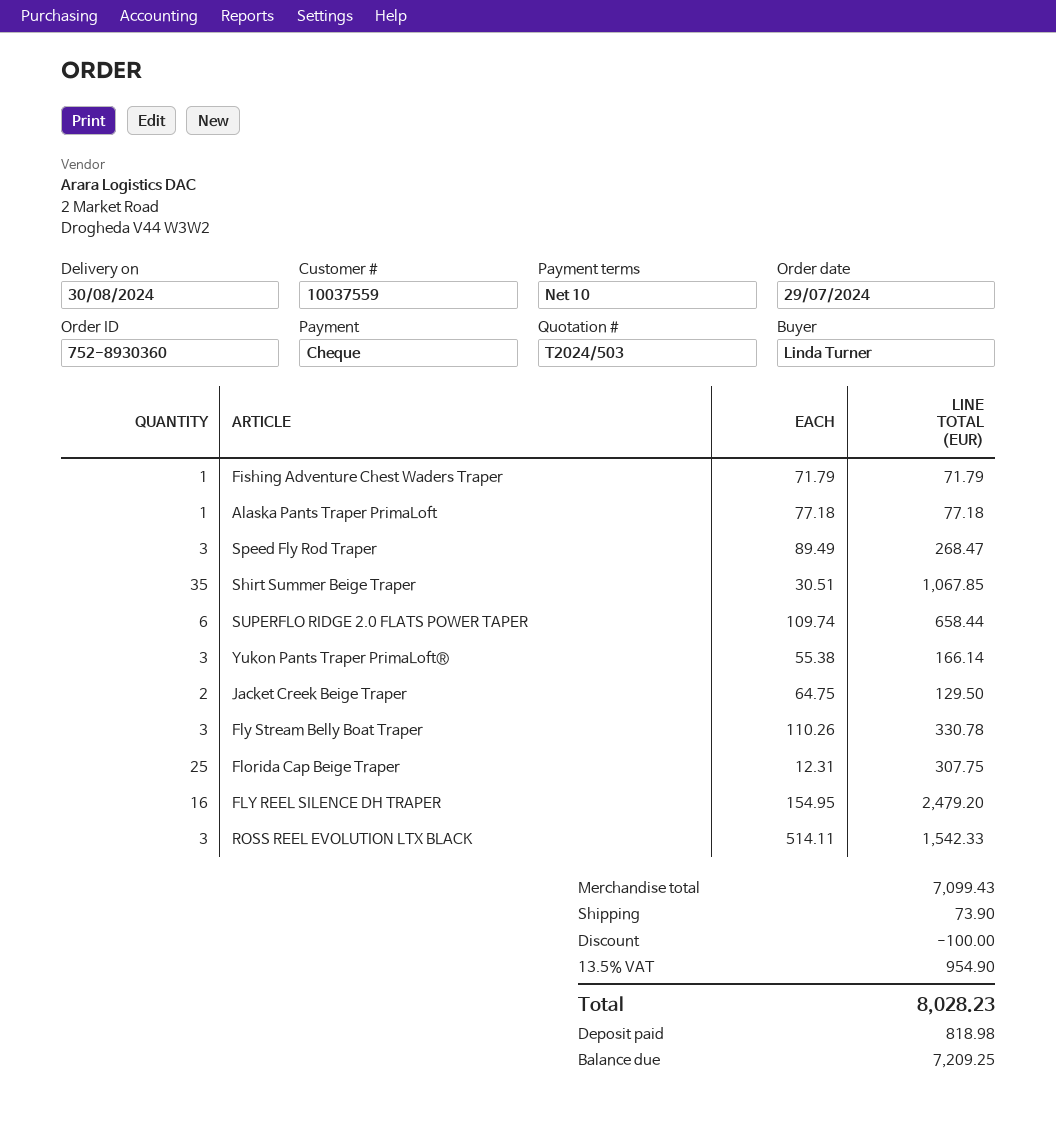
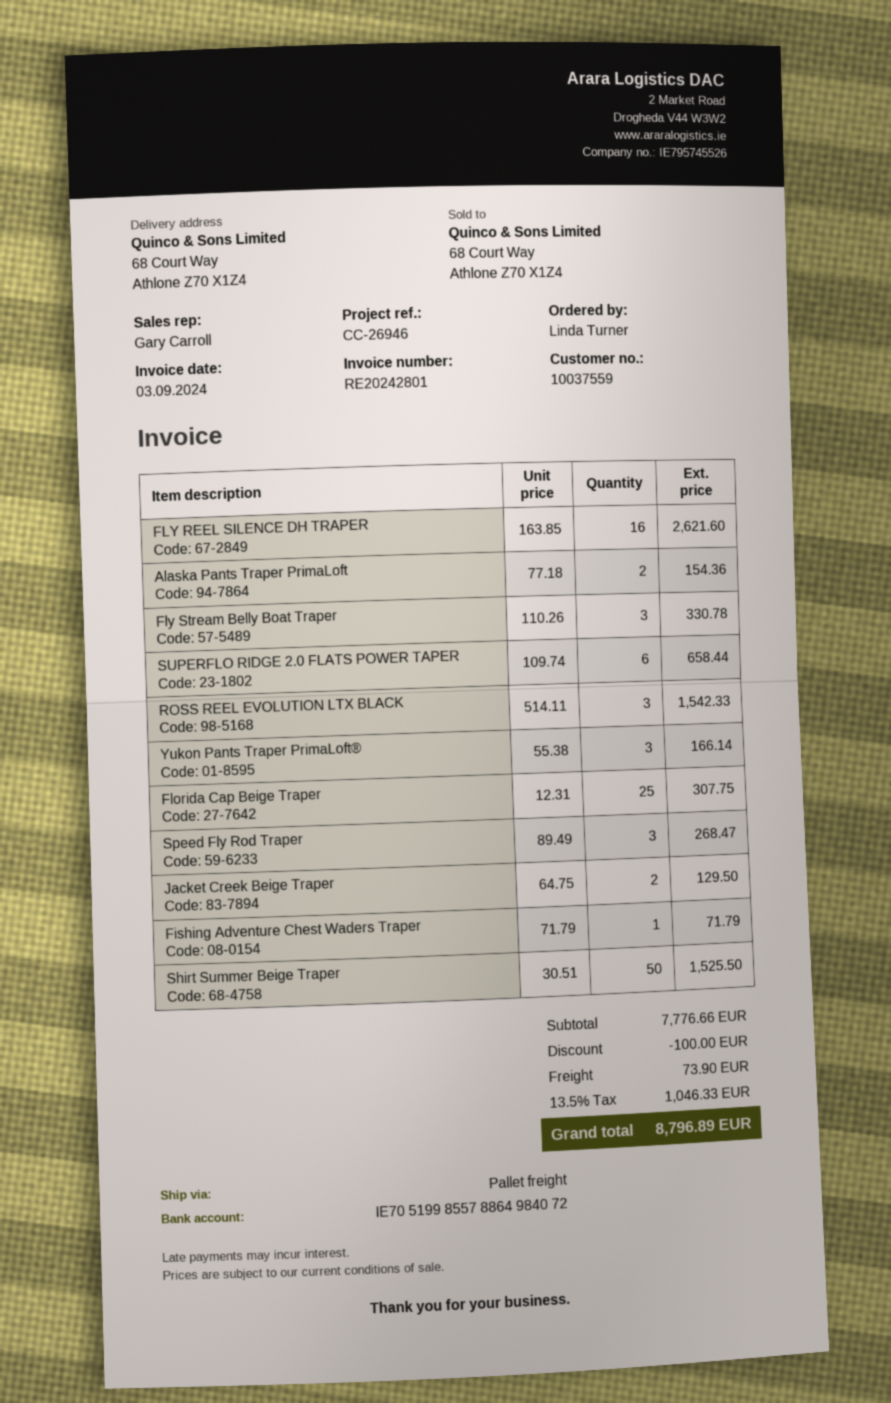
Alaska Pants Traper PrimaLoft: 1 x 77.18 = 77.18 -> 2 x 77.18 = 154.36
Shirt Summer Beige Traper: 35 x 30.51 = 1067.85 -> 50 x 30.51 = 1525.50
FLY REEL SILENCE DH TRAPER: 16 x 154.95 = 2479.20 -> 16 x 163.85 = 2621.60
subtotal: 7099.43 -> 7776.66
tax: 13.5% = 954.90 -> 13.5% = 1046.33
total: 8028.23 -> 8796.89

